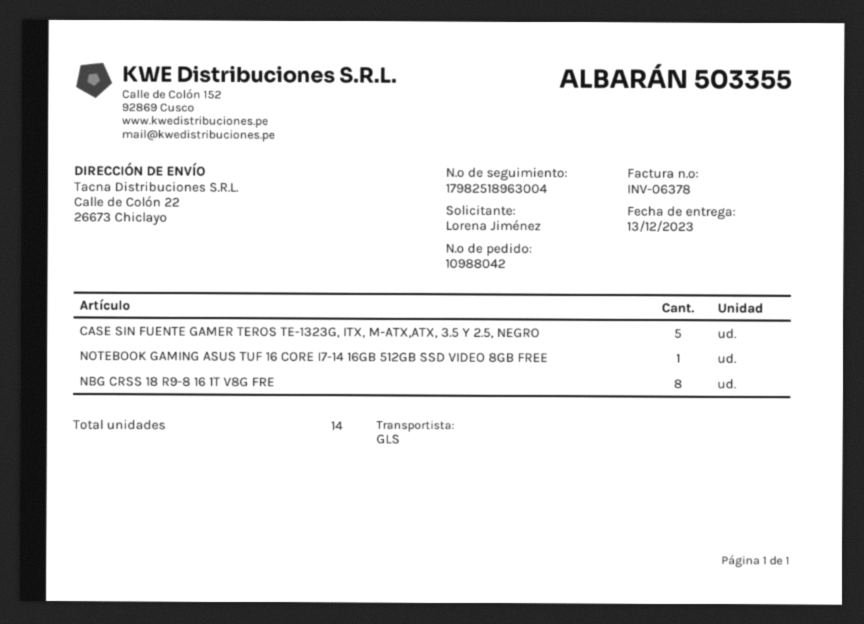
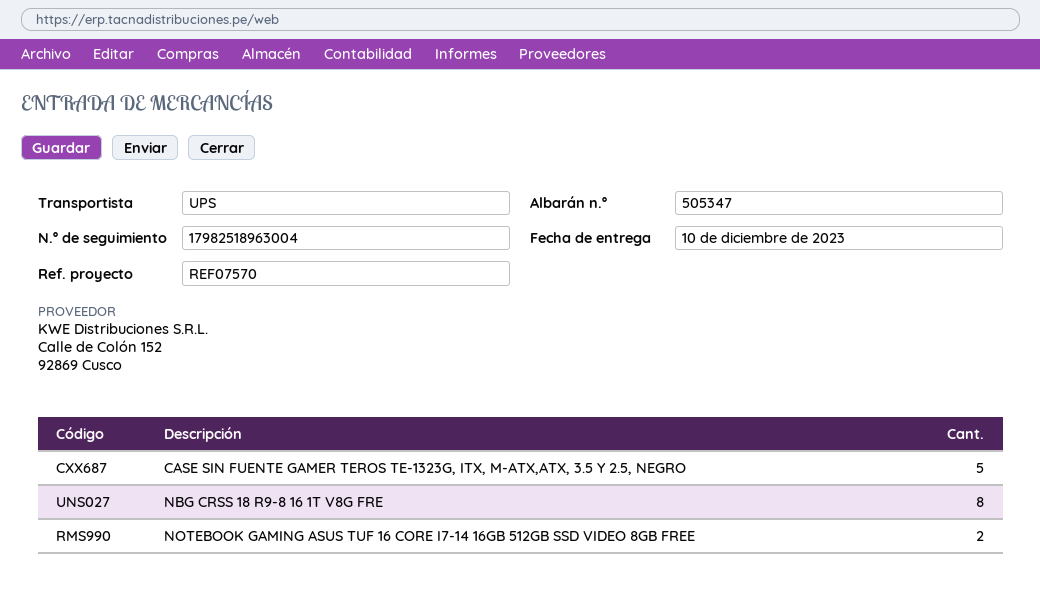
delivery note number: 503355 -> 505347
delivery date: 2023-12-13 -> 2023-12-10
shipping method: GLS -> UPS
NOTEBOOK GAMING ASUS TUF 16 CORE I7-14 16GB 512GB SSD VIDEO 8GB FREE: 1 -> 2

